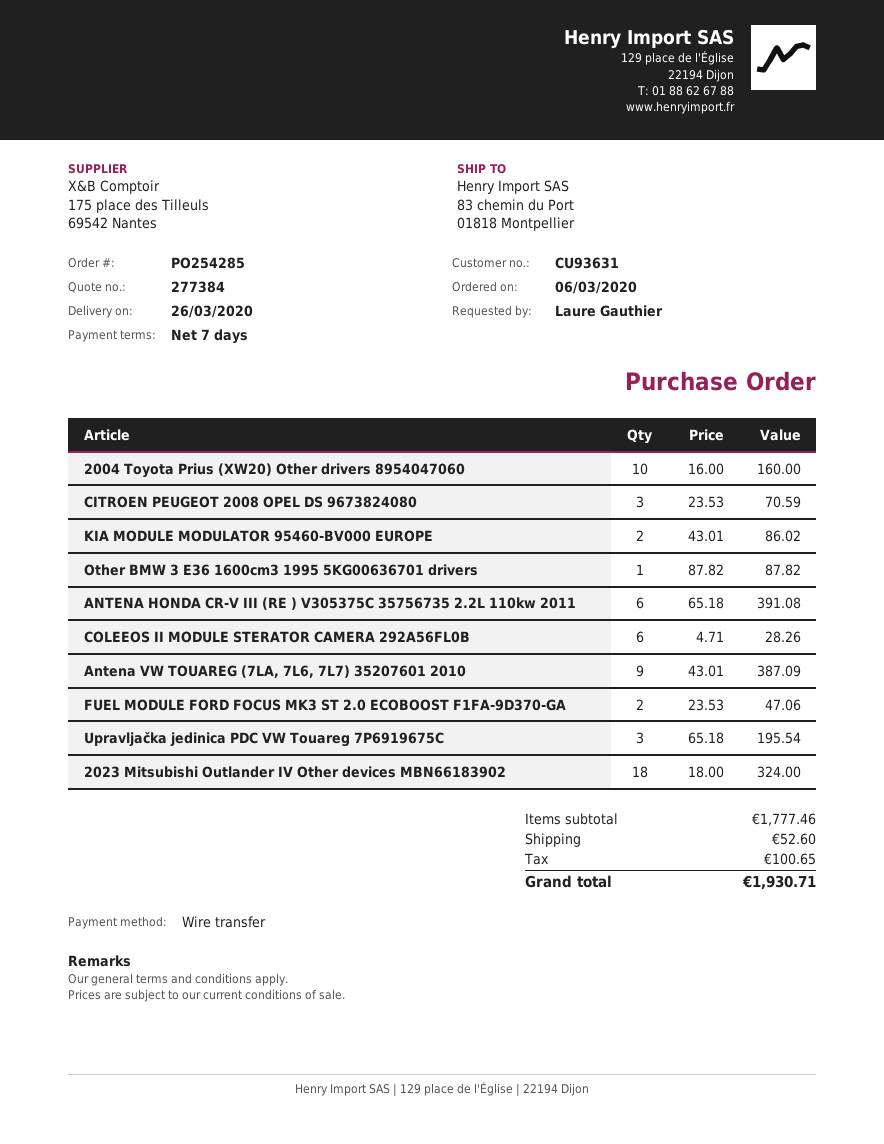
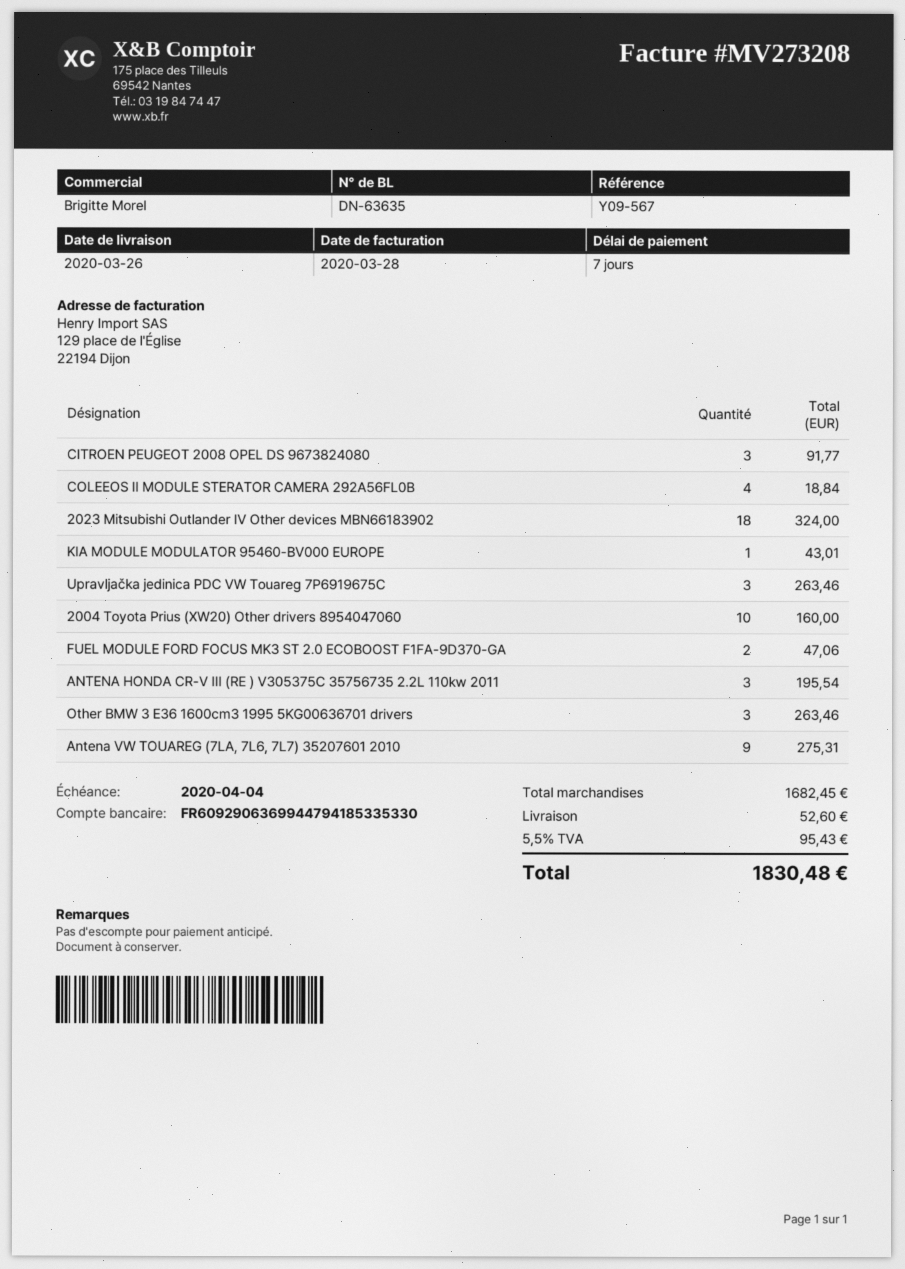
CITROEN PEUGEOT 2008 OPEL DS 9673824080: 3 for 70.59 -> 3 for 91.77
KIA MODULE MODULATOR 95460-BV000 EUROPE: 2 for 86.02 -> 1 for 43.01
Other BMW 3 E36 1600cm3 1995 5KG00636701 drivers: 1 for 87.82 -> 3 for 263.46
ANTENA HONDA CR-V III (RE ) V305375C 35756735 2.2L 110kw 2011: 6 for 391.08 -> 3 for 195.54
COLEEOS II MODULE STERATOR CAMERA 292A56FL0B: 6 for 28.26 -> 4 for 18.84
Antena VW TOUAREG (7LA, 7L6, 7L7) 35207601 2010: 9 for 387.09 -> 9 for 275.31
Upravljačka jedinica PDC VW Touareg 7P6919675C: 3 for 195.54 -> 3 for 263.46
subtotal: 1777.46 -> 1682.45
tax: 100.65 -> 95.43
total: 1930.71 -> 1830.48

